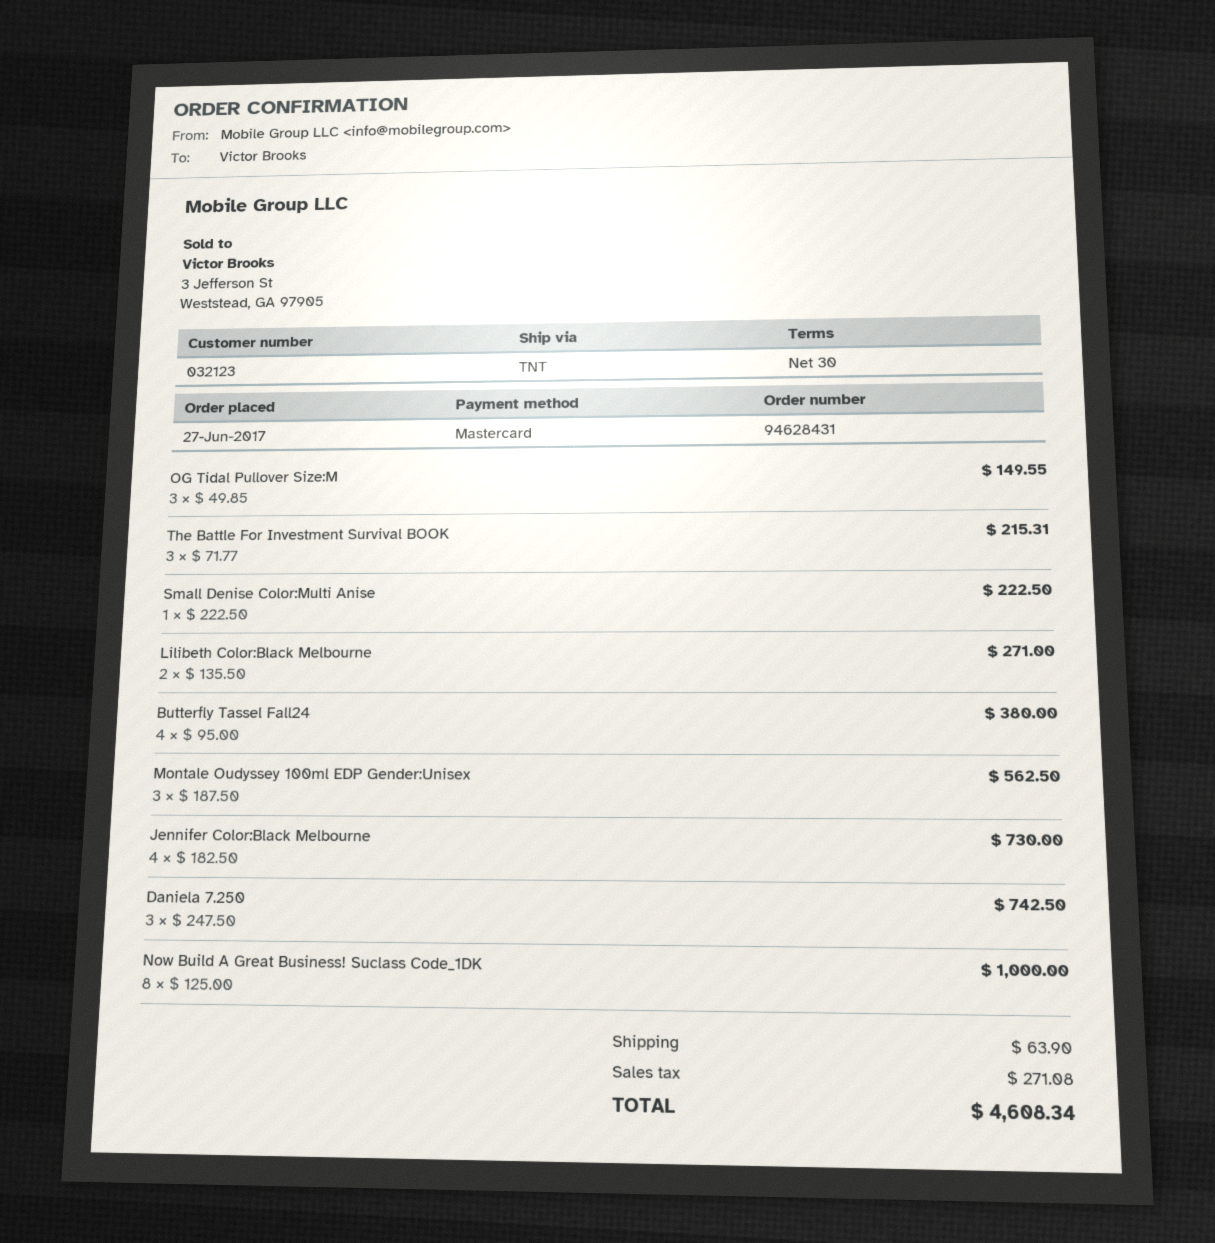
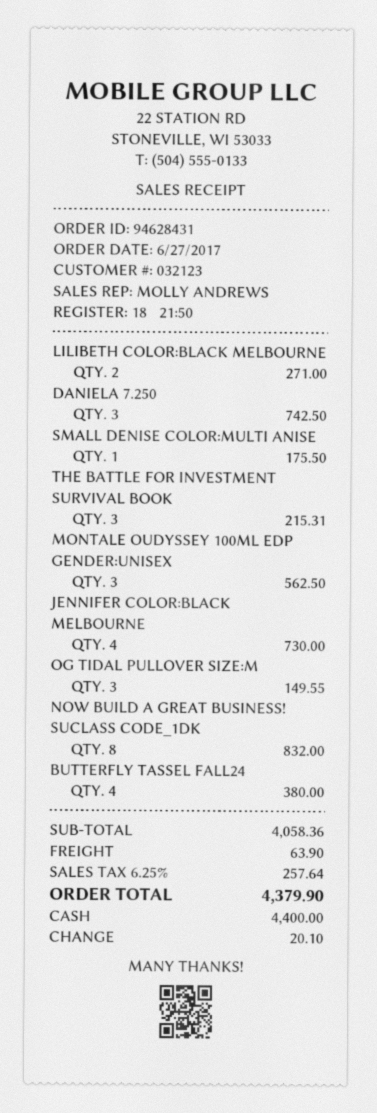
payment method: Mastercard -> cash
Small Denise Color:Multi Anise: 1 for 222.50 -> 1 for 175.50
Now Build A Great Business! Suclass Code_1DK: 8 for 1000.00 -> 8 for 832.00
tax: 271.08 -> 257.64
total: 4608.34 -> 4379.90

